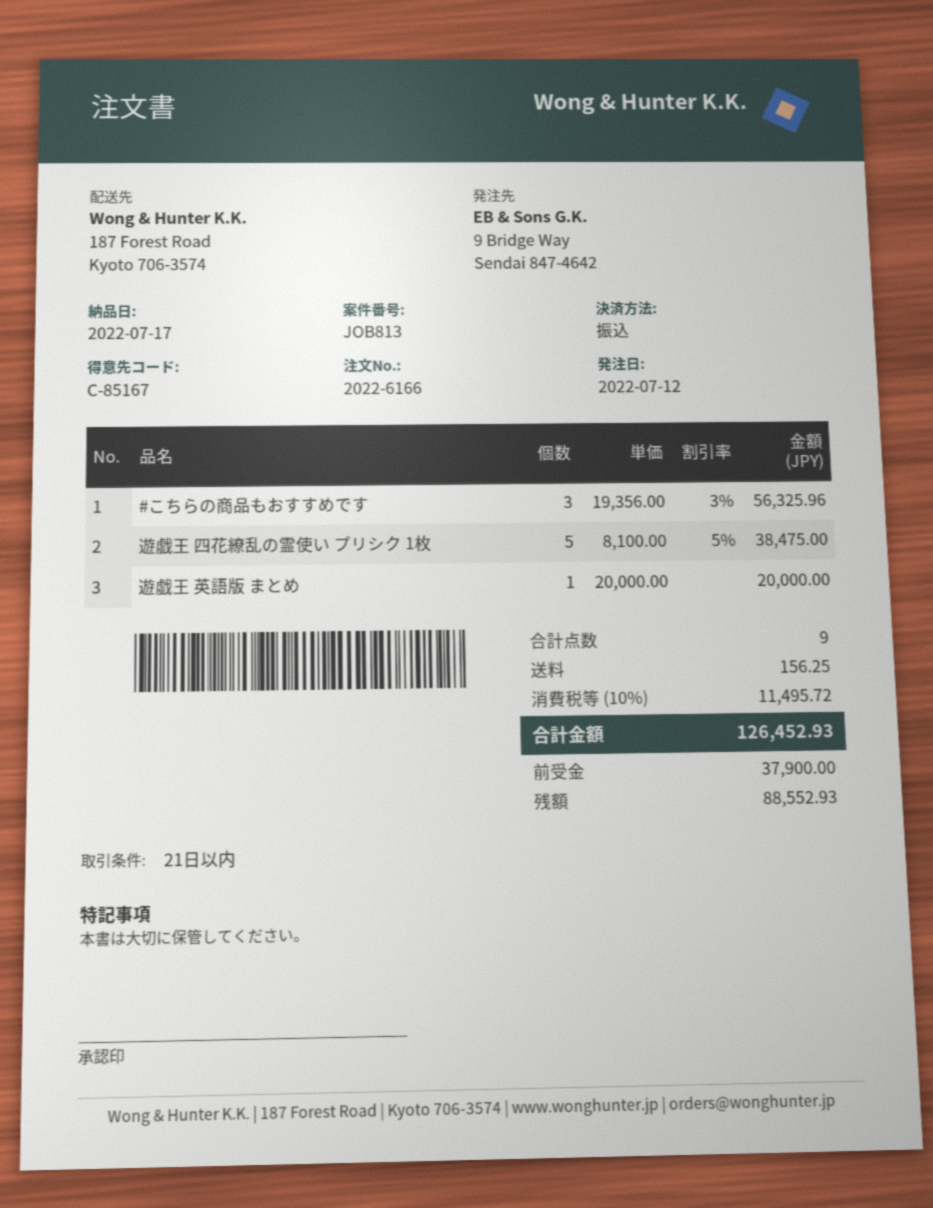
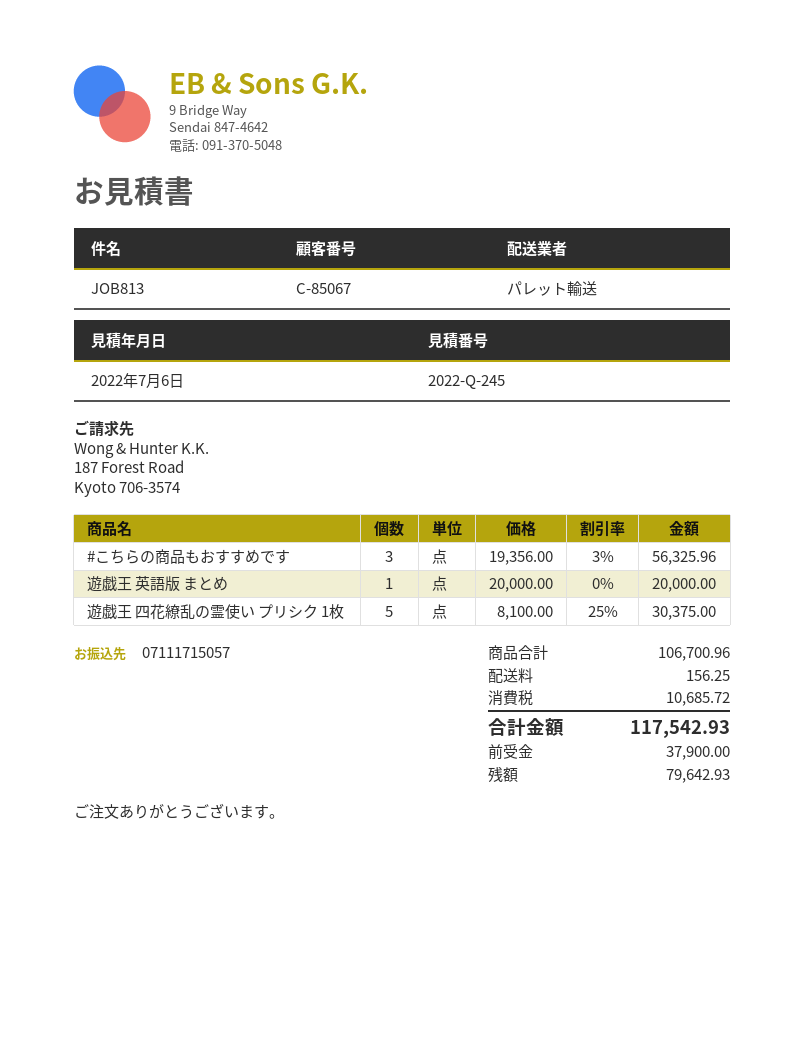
customer number: C-85167 -> C-85067
遊戯王 四花繚乱の霊使い プリシク 1枚: 5 x 8100.00 - 5% = 38475.00 -> 5 x 8100.00 - 25% = 30375.00
tax: 11495.72 -> 10685.72
total: 126452.93 -> 117542.93
balance: 88552.93 -> 79642.93

